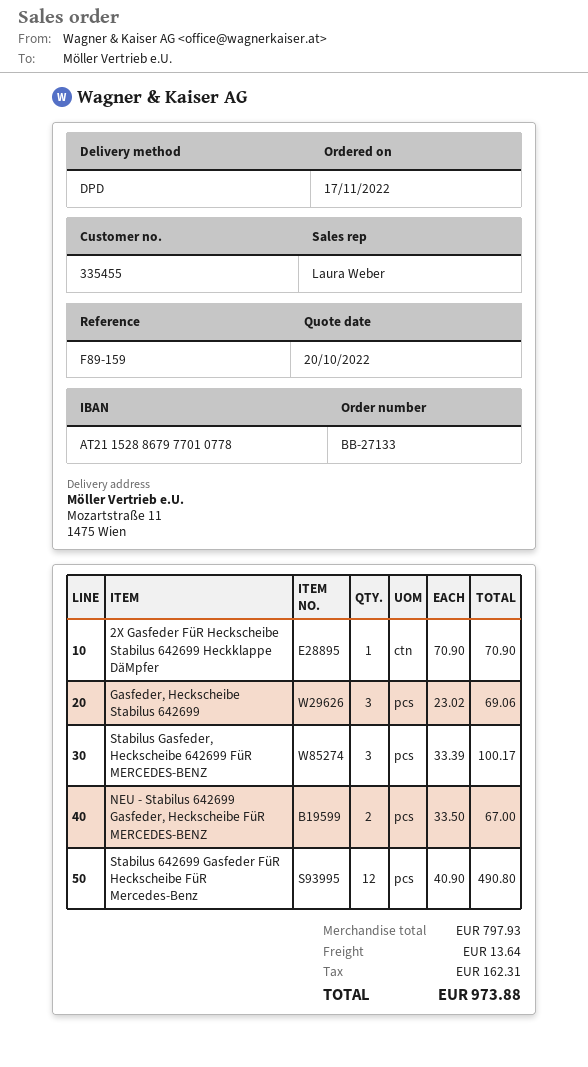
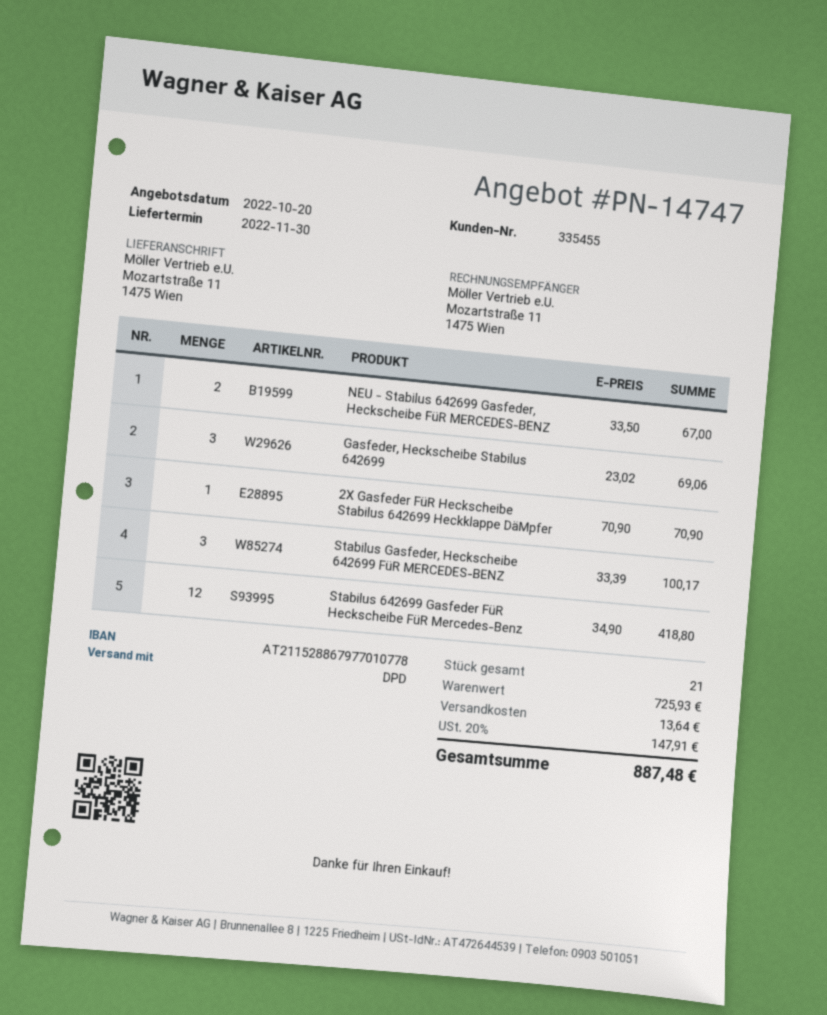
Stabilus 642699 Gasfeder FüR Heckscheibe FüR Mercedes-Benz: 12 x 40.90 = 490.80 -> 12 x 34.90 = 418.80
subtotal: 797.93 -> 725.93
tax: 162.31 -> 147.91
total: 973.88 -> 887.48

